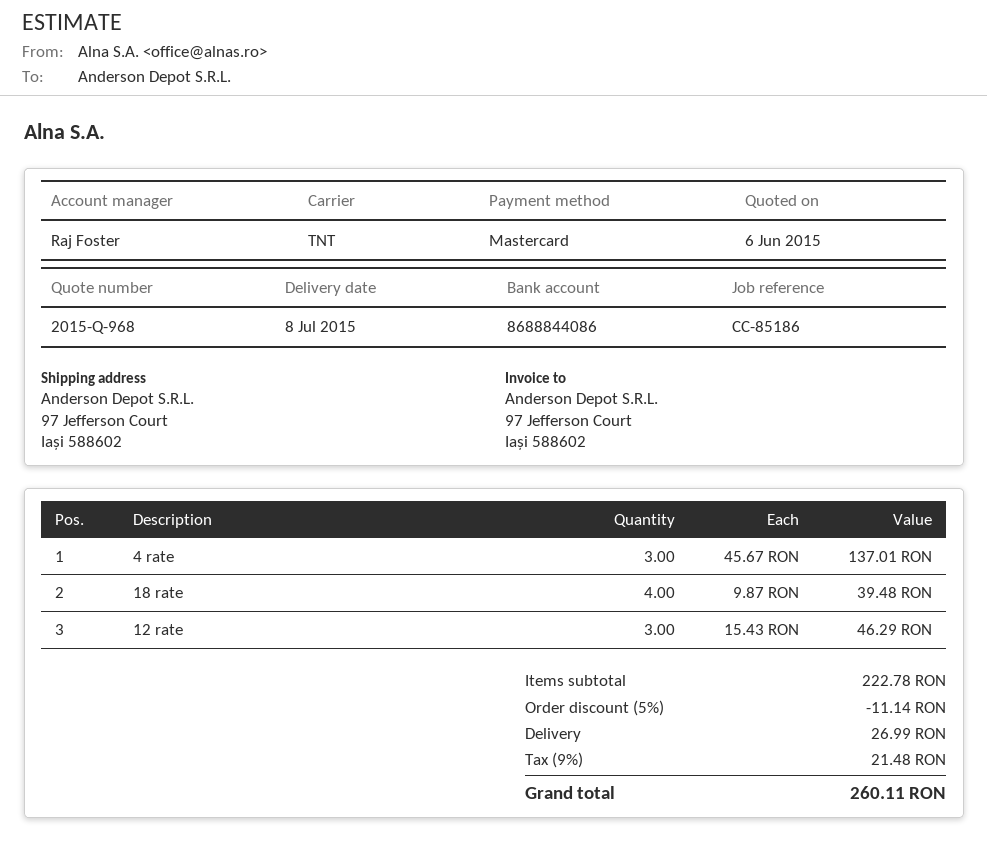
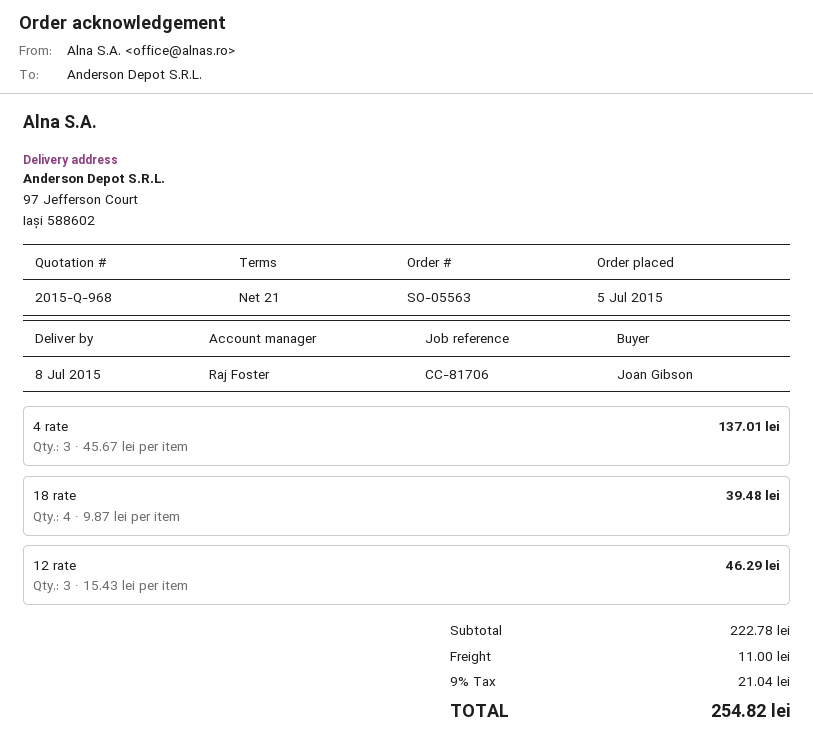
reference: CC-85186 -> CC-81706
discount: 5% = 11.14 -> none
shipping: 26.99 -> 11.00
tax: 9% = 21.48 -> 9% = 21.04
total: 260.11 -> 254.82

